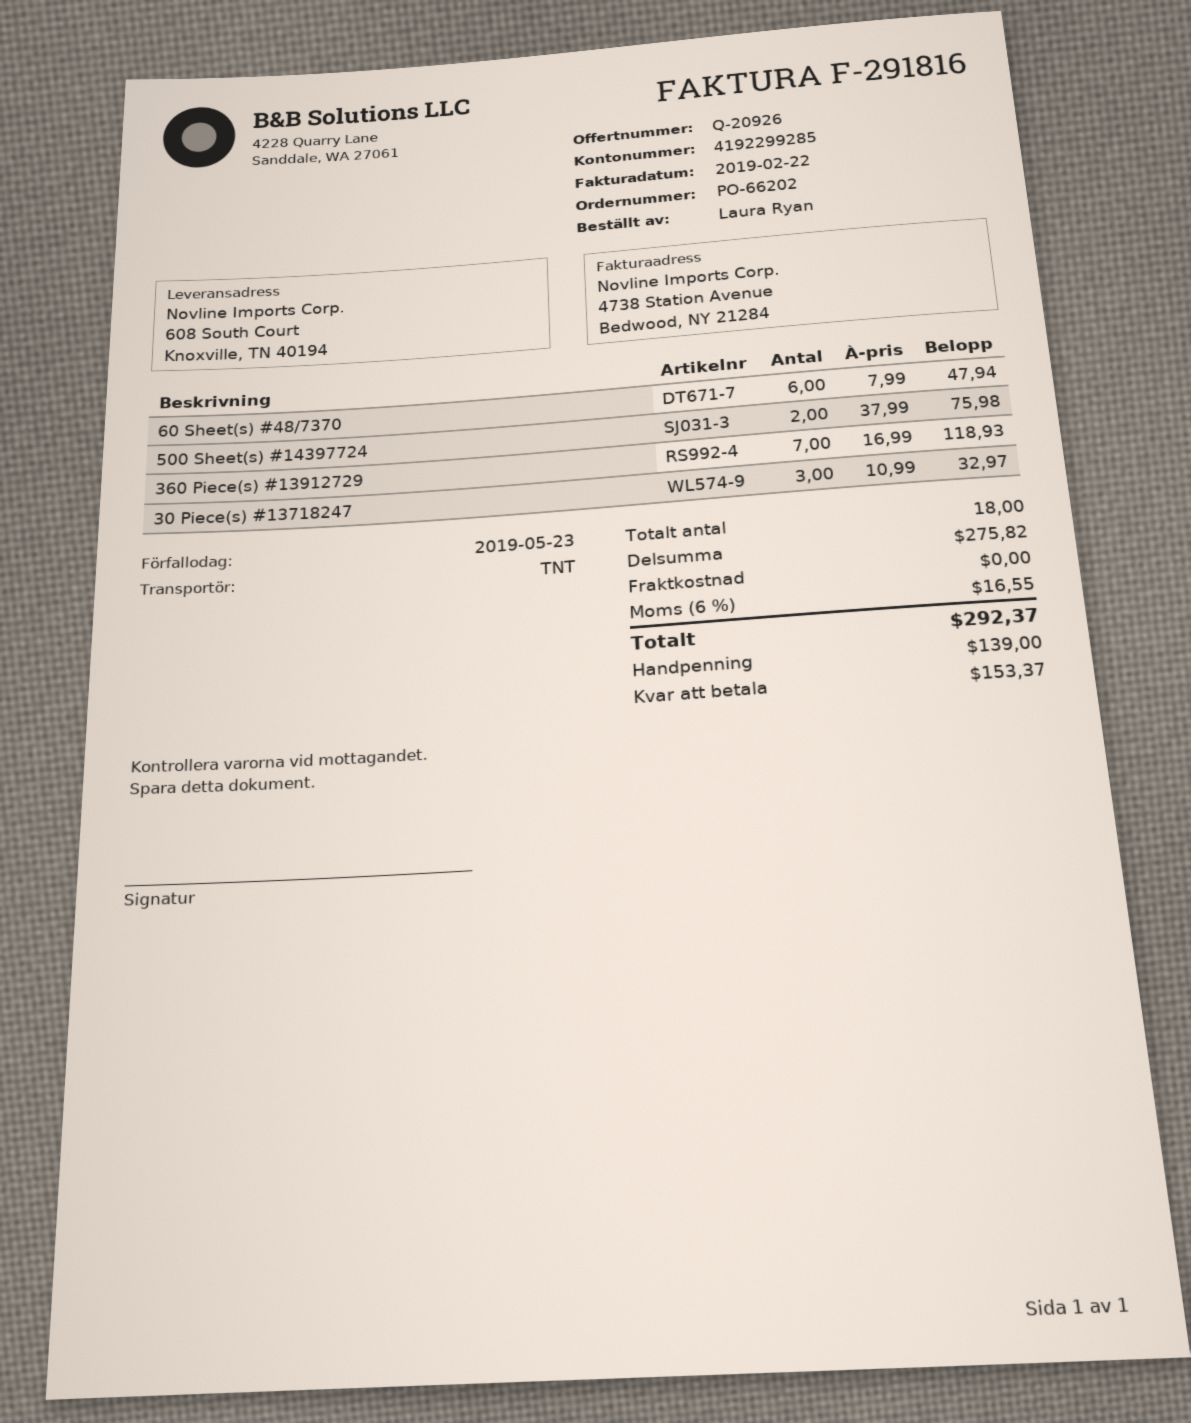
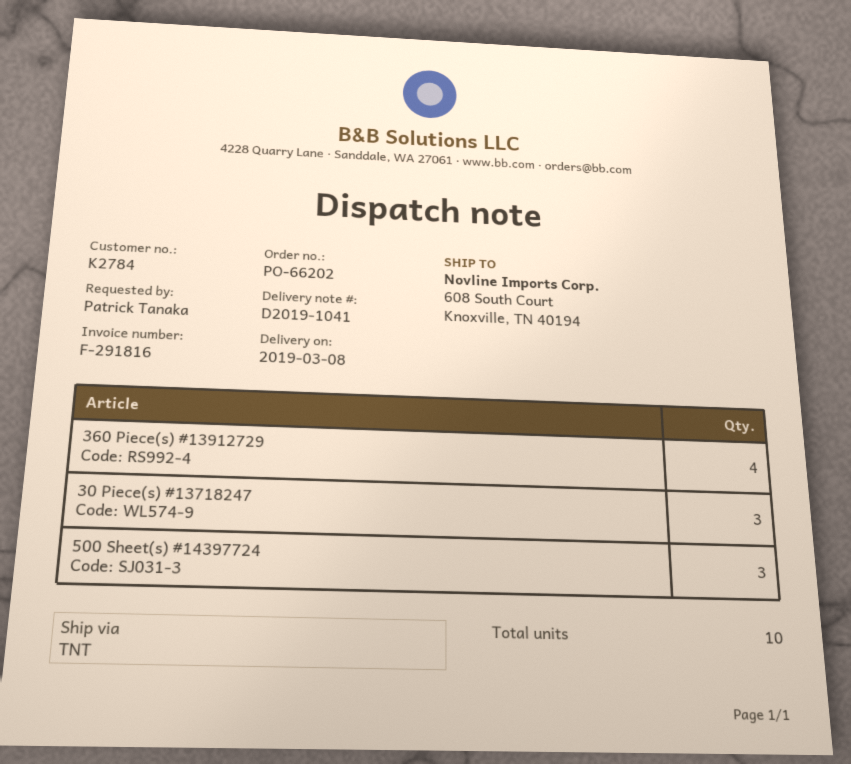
ordered by: Laura Ryan -> Patrick Tanaka
60 Sheet(s) #48/7370: 6 -> none
500 Sheet(s) #14397724: 2 -> 3
360 Piece(s) #13912729: 7 -> 4
total quantity: 18 -> 10

